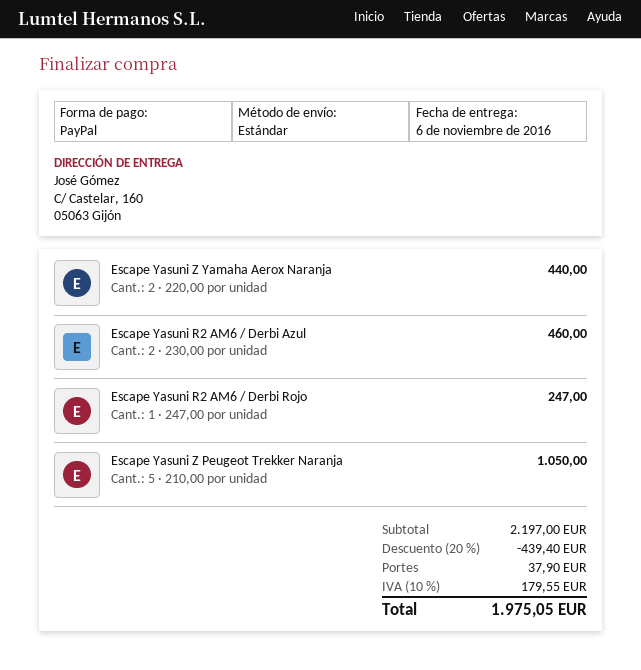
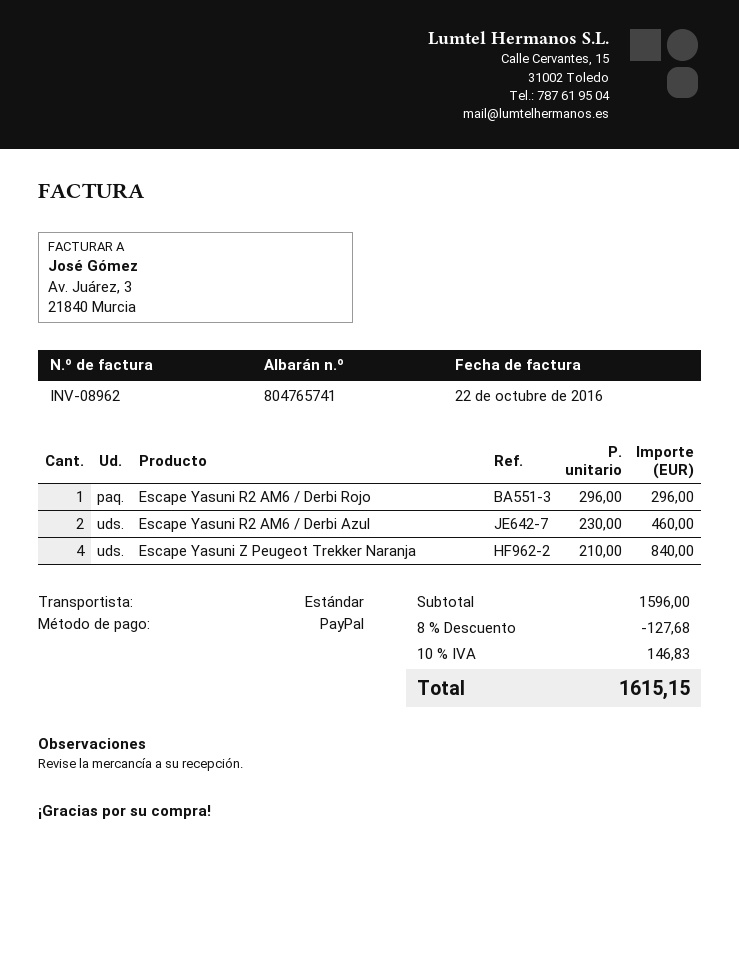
Escape Yasuni Z Yamaha Aerox Naranja: 2 x 220.00 = 440.00 -> none
Escape Yasuni R2 AM6 / Derbi Rojo: 1 x 247.00 = 247.00 -> 1 x 296.00 = 296.00
Escape Yasuni Z Peugeot Trekker Naranja: 5 x 210.00 = 1050.00 -> 4 x 210.00 = 840.00
subtotal: 2197.00 -> 1596.00
discount: 20% = 439.40 -> 8% = 127.68
shipping: 37.90 -> none
tax: 10% = 179.55 -> 10% = 146.83
total: 1975.05 -> 1615.15

